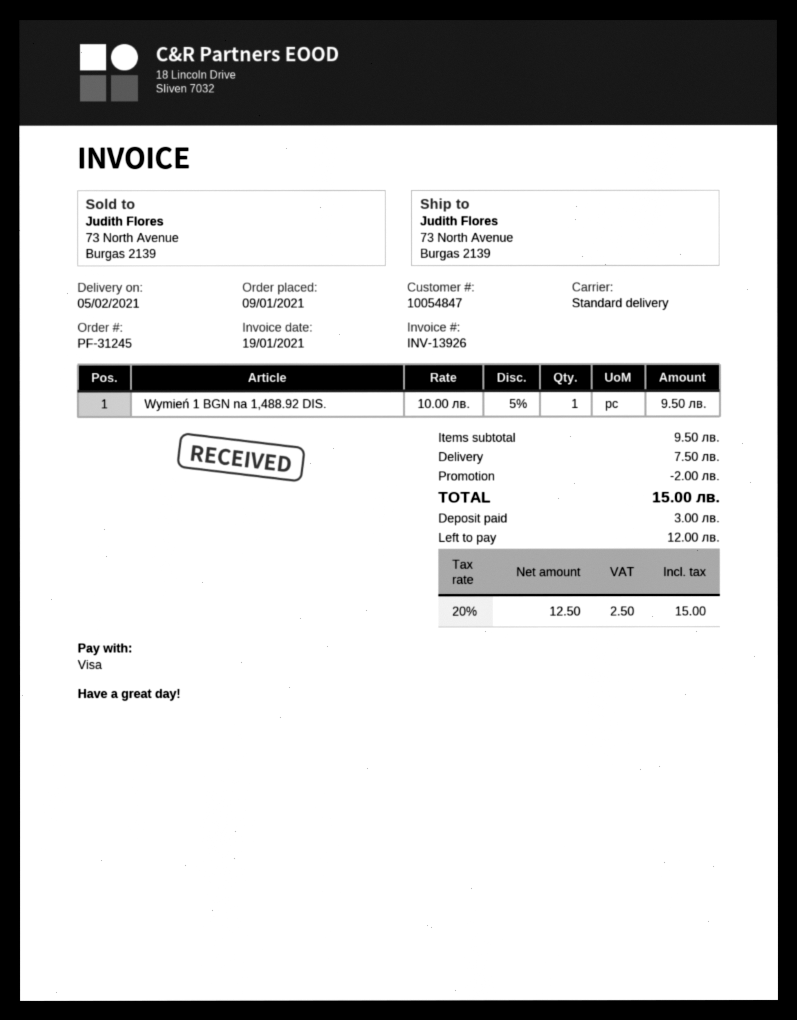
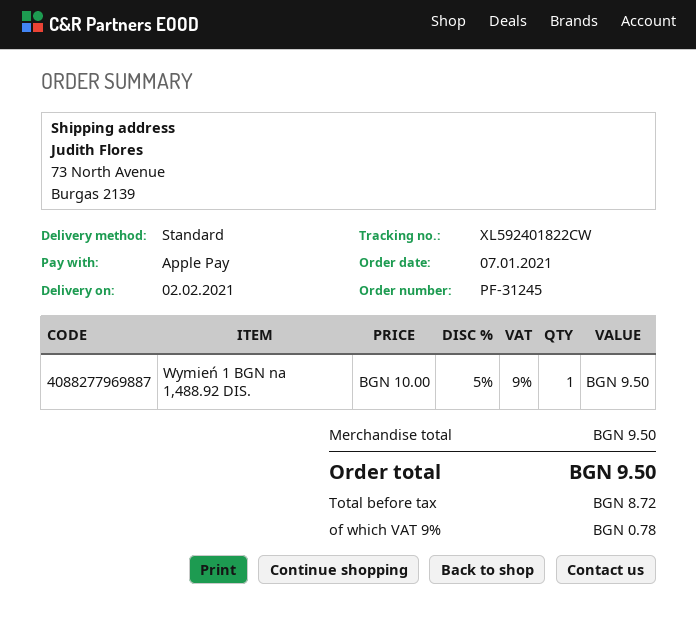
order date: 2021-01-09 -> 2021-01-07
delivery date: 2021-02-05 -> 2021-02-02
payment method: Visa -> Apple Pay
discount: 2.00 -> none
shipping: 7.50 -> none
net: 12.50 -> 8.72
tax: 20% = 2.50 -> 9% = 0.78
total: 15.00 -> 9.50

